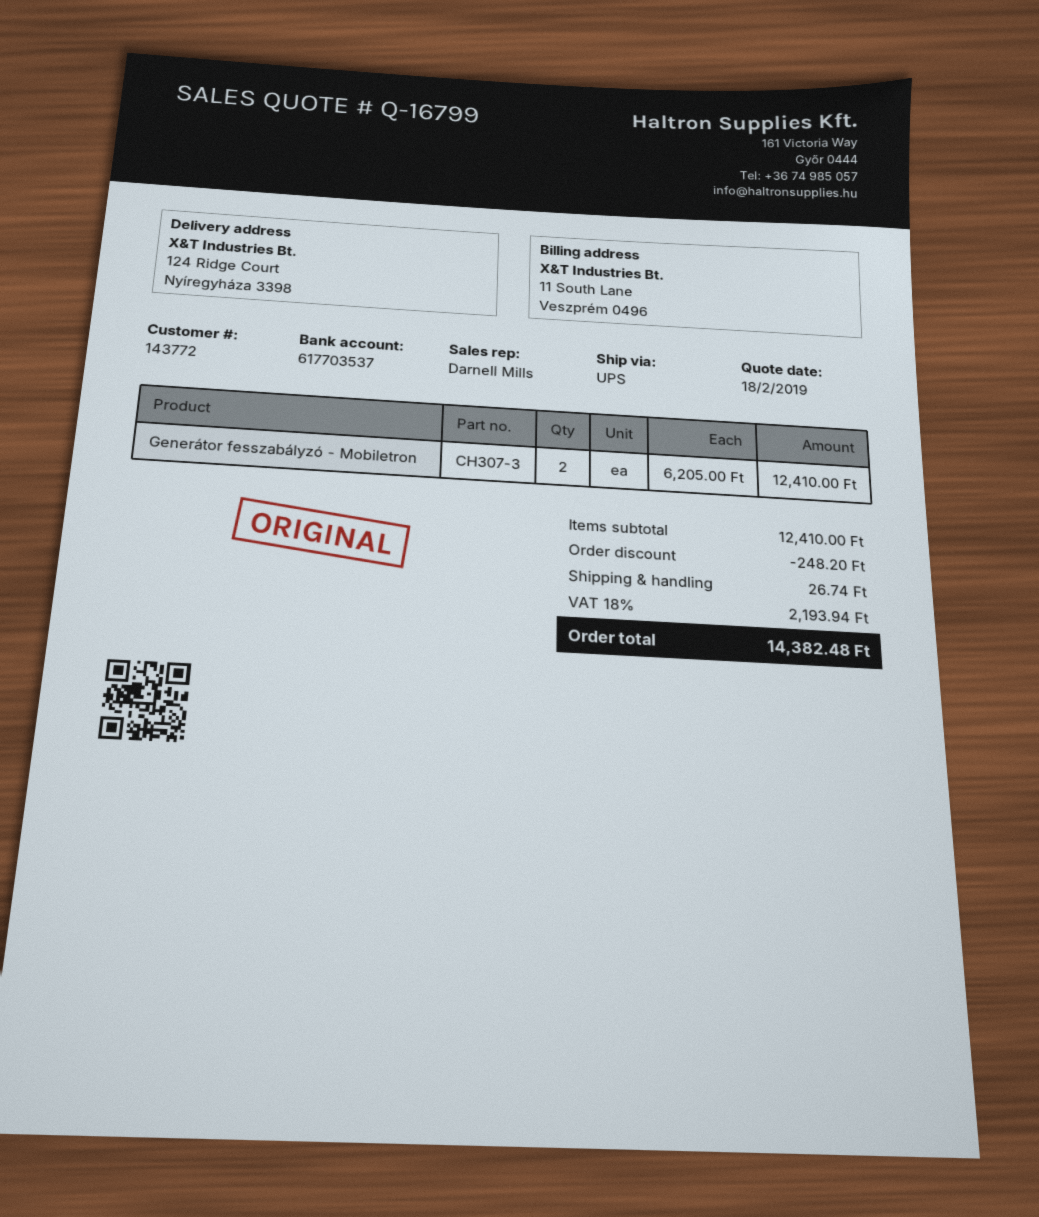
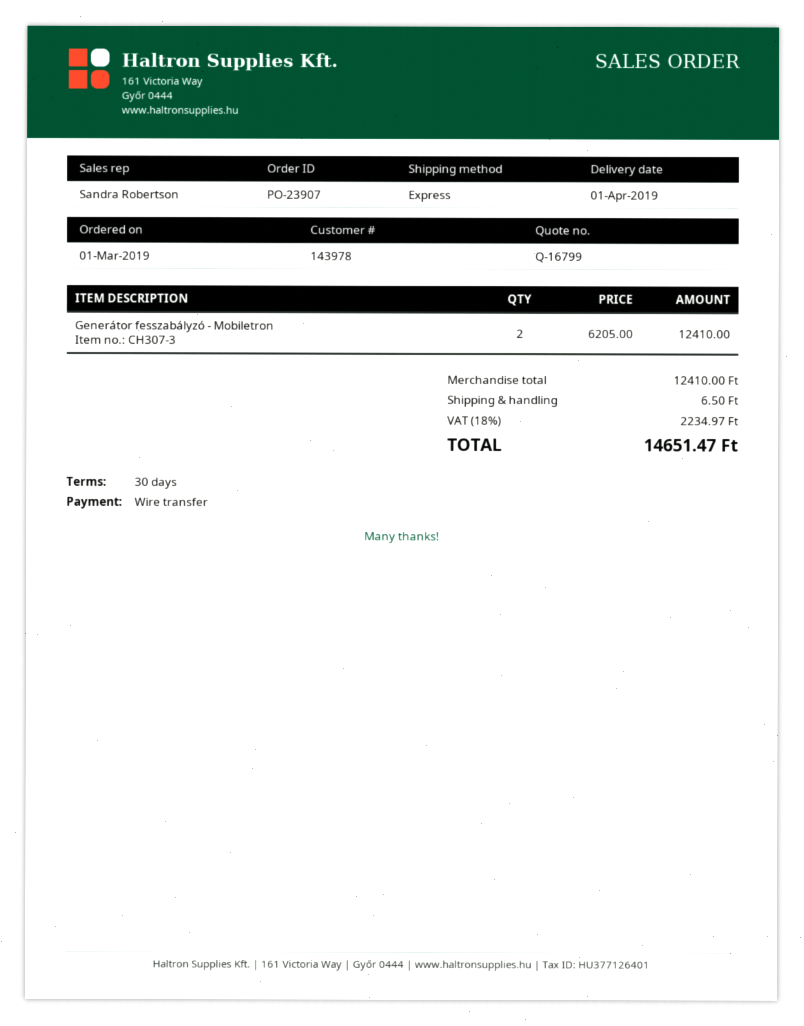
customer number: 143772 -> 143978
sales rep: Darnell Mills -> Sandra Robertson
shipping method: UPS -> express
discount: 248.20 -> none
shipping: 26.74 -> 6.50
tax: 18% = 2193.94 -> 18% = 2234.97
total: 14382.48 -> 14651.47

